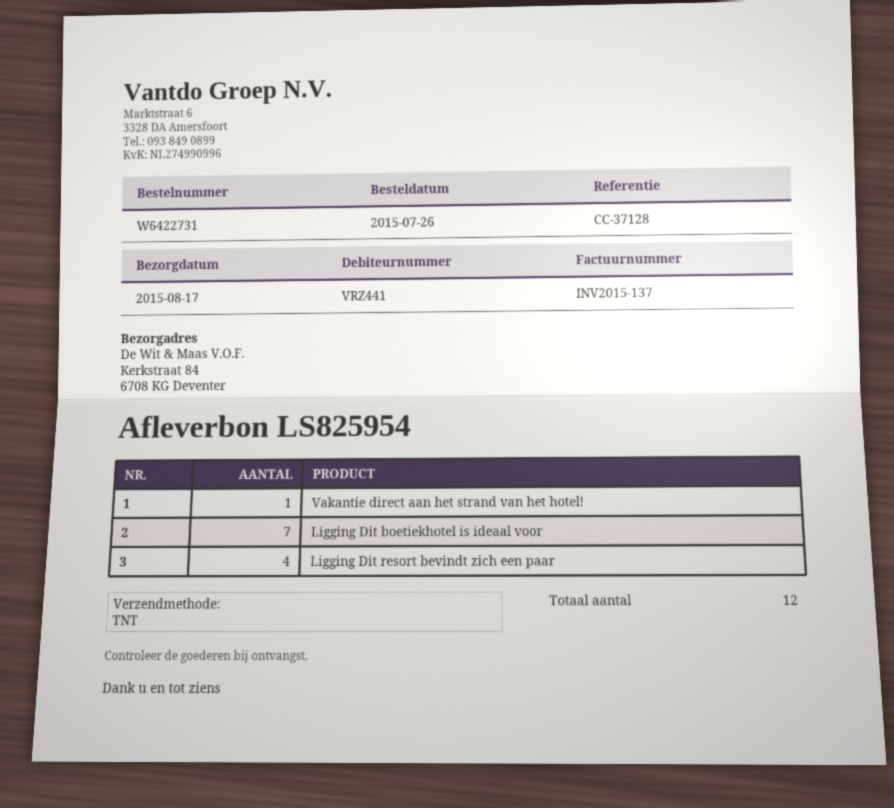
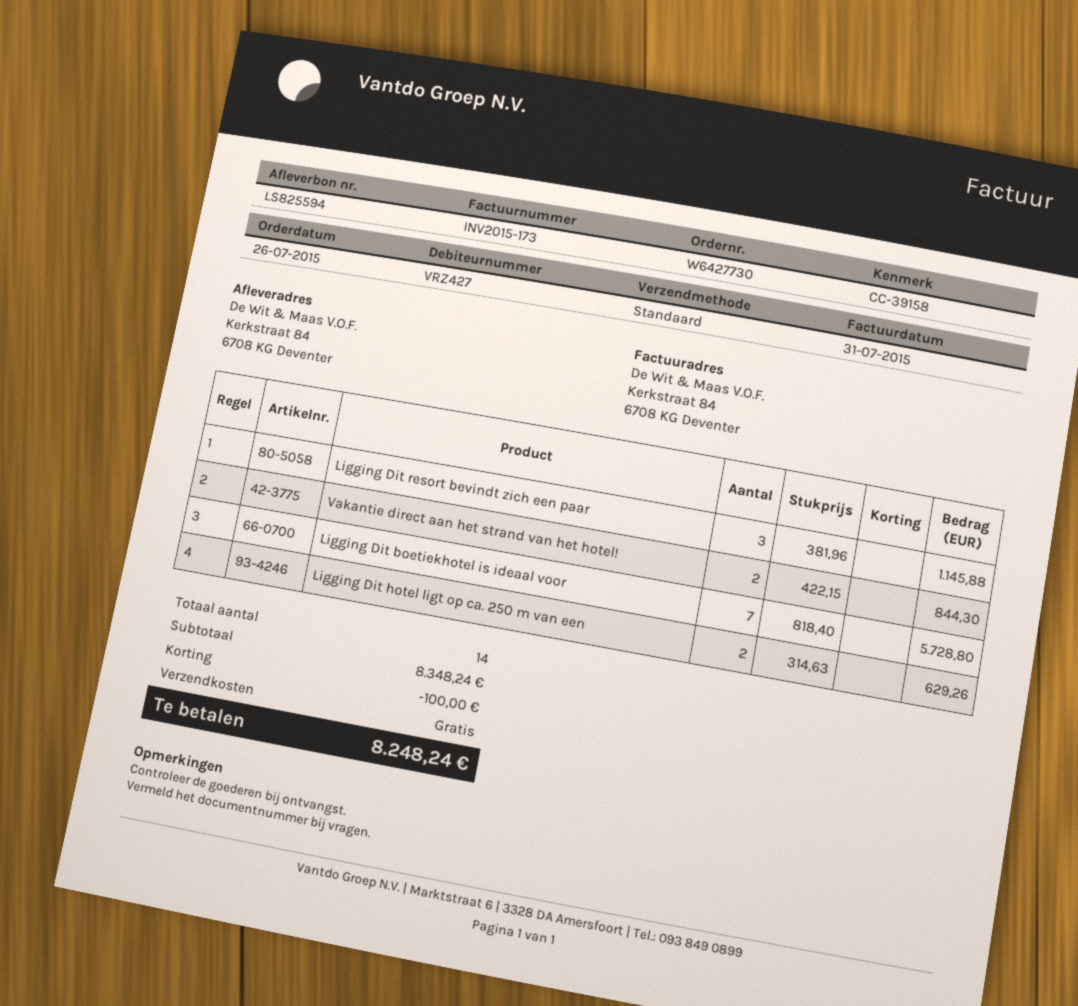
order number: W6422731 -> W6427730
delivery note number: LS825954 -> LS825594
invoice number: INV2015-137 -> INV2015-173
customer number: VRZ441 -> VRZ427
reference: CC-37128 -> CC-39158
shipping method: TNT -> standard
Vakantie direct aan het strand van het hotel!: 1 -> 2
Ligging Dit resort bevindt zich een paar: 4 -> 3
Ligging Dit hotel ligt op ca. 250 m van een: none -> 2
total quantity: 12 -> 14

